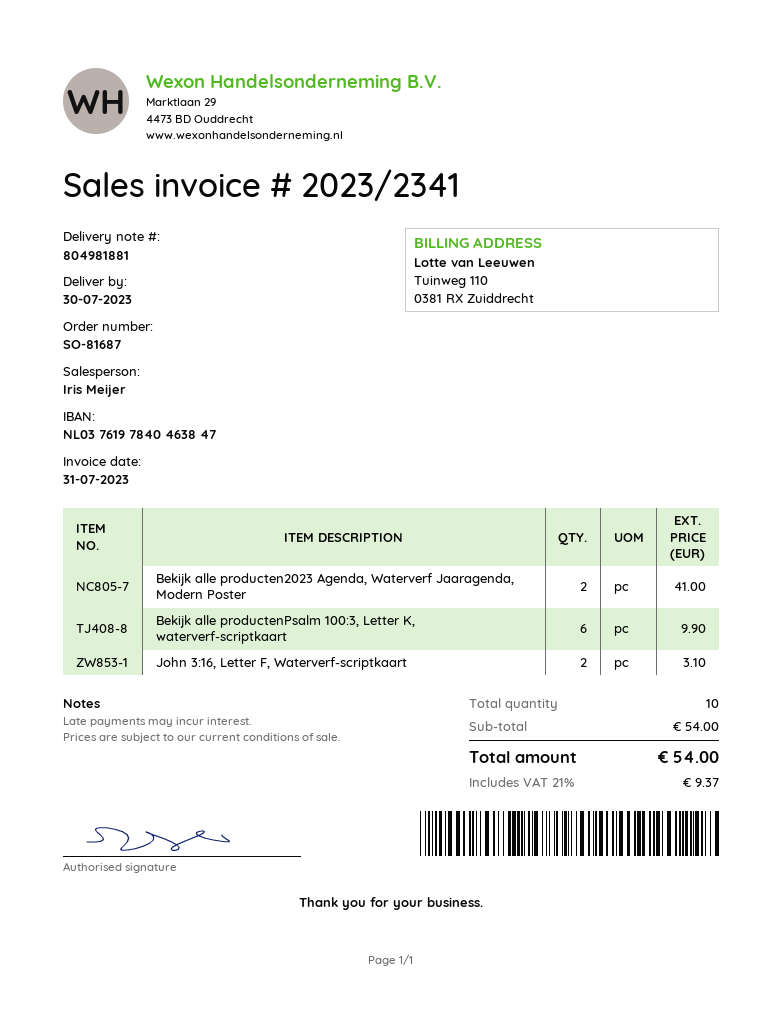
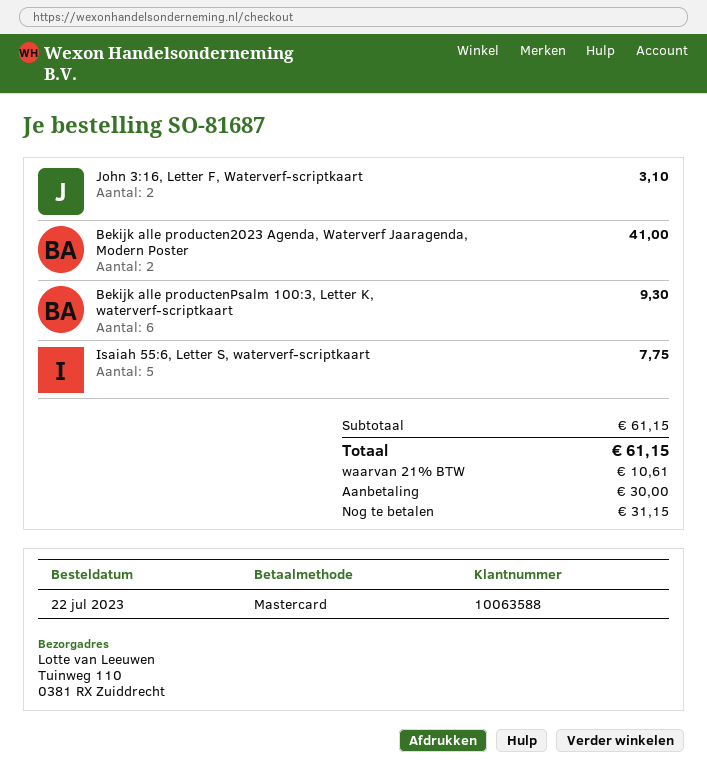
Bekijk alle productenPsalm 100:3, Letter K, waterverf-scriptkaart: 6 for 9.90 -> 6 for 9.30
Isaiah 55:6, Letter S, waterverf-scriptkaart: none -> 5 for 7.75
subtotal: 54.00 -> 61.15
tax: 21% = 9.37 -> 21% = 10.61
total: 54.00 -> 61.15

